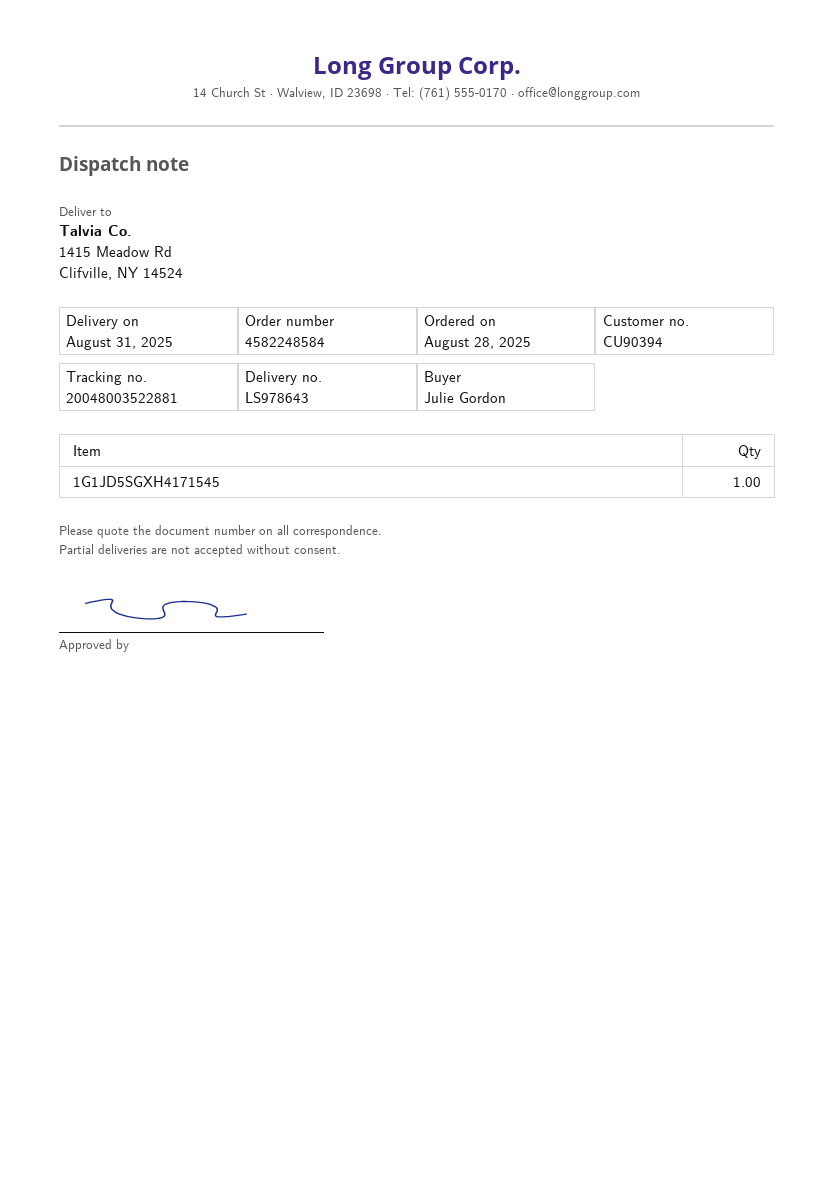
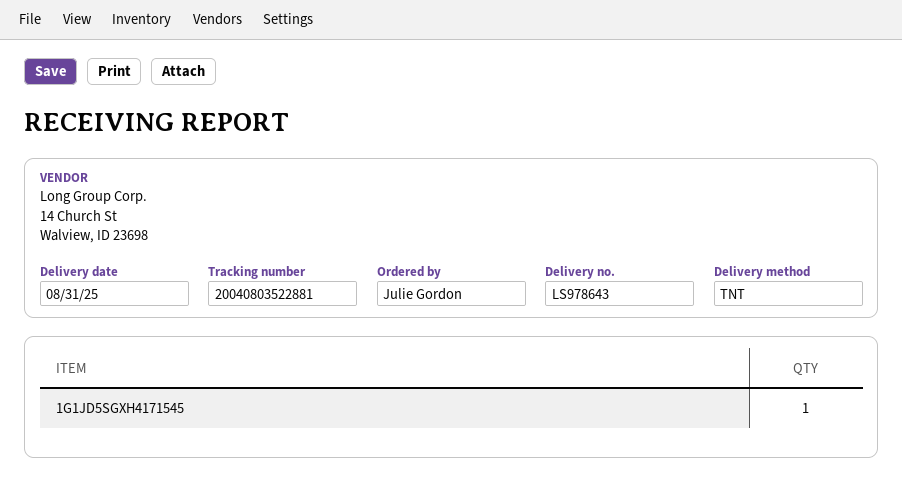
tracking number: 20048003522881 -> 20040803522881

